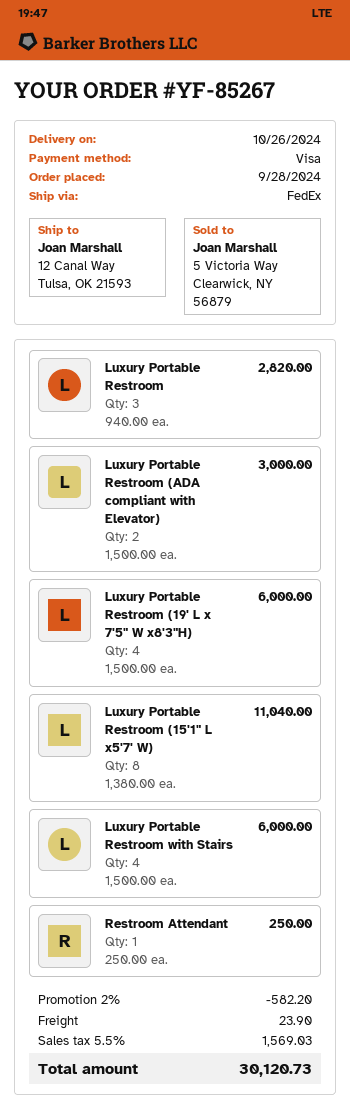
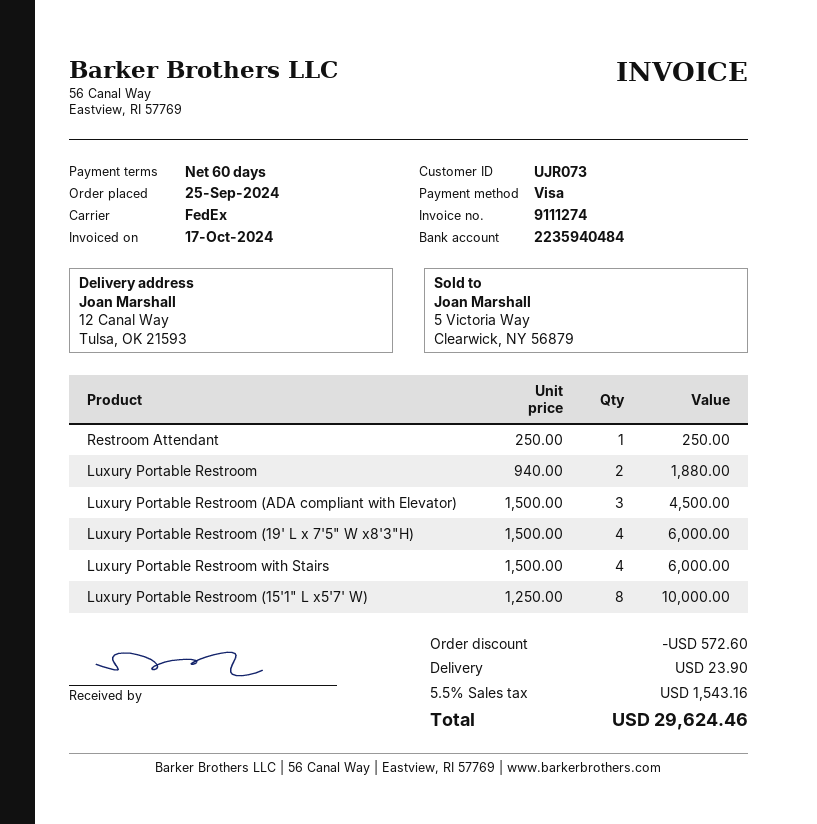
order date: 2024-09-28 -> 2024-09-25
Luxury Portable Restroom: 3 x 940.00 = 2820.00 -> 2 x 940.00 = 1880.00
Luxury Portable Restroom (ADA compliant with Elevator): 2 x 1500.00 = 3000.00 -> 3 x 1500.00 = 4500.00
Luxury Portable Restroom (15'1" L x5'7' W): 8 x 1380.00 = 11040.00 -> 8 x 1250.00 = 10000.00
discount: 582.20 -> 572.60
tax: 5.5% = 1569.03 -> 5.5% = 1543.16
total: 30120.73 -> 29624.46

